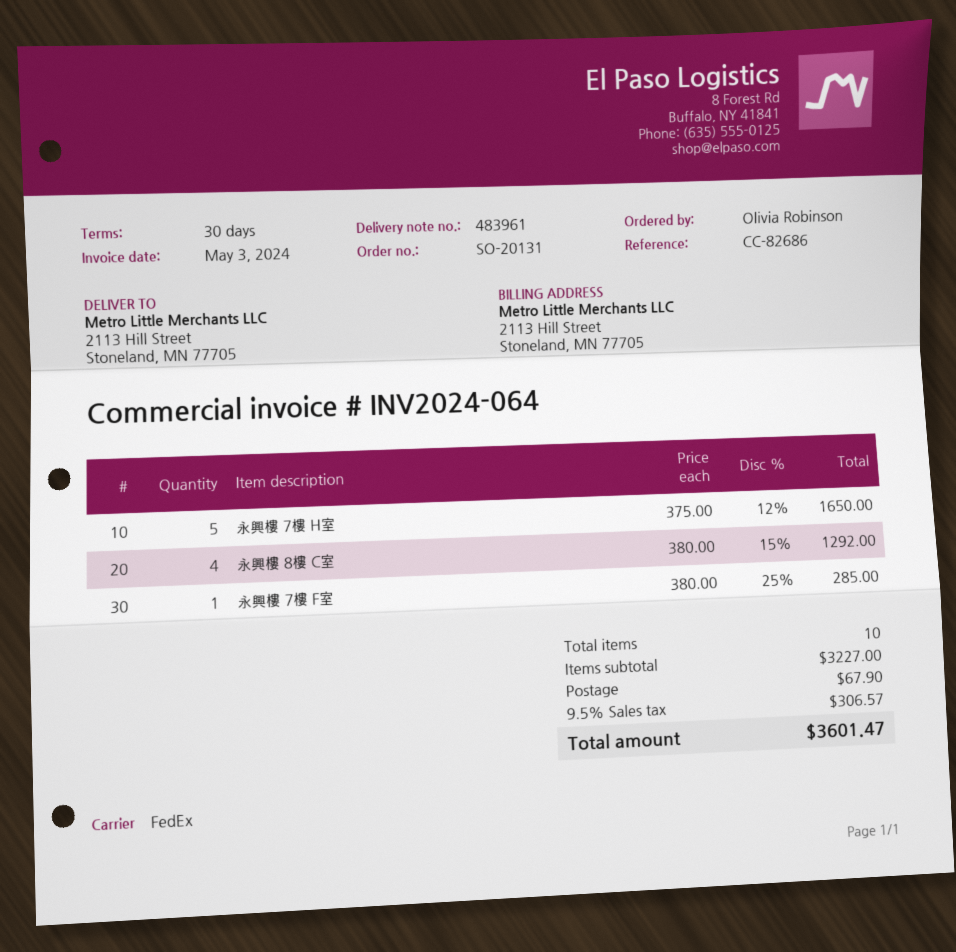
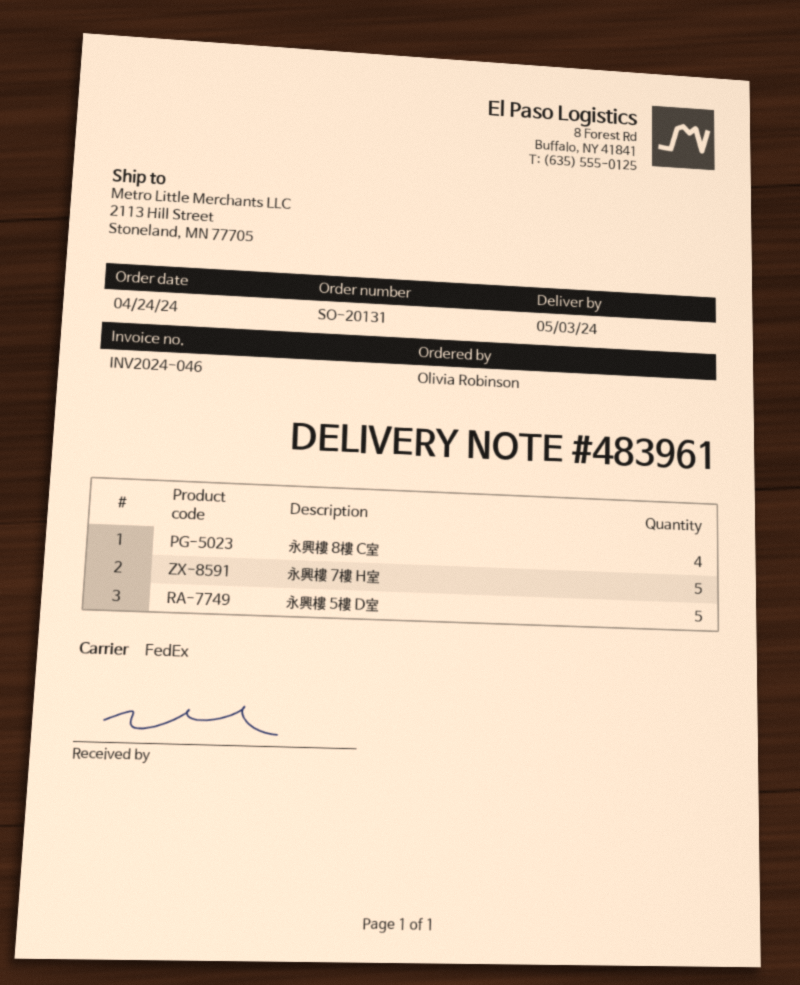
invoice number: INV2024-064 -> INV2024-046
永興樓 7樓 F室: 1 -> none
永興樓 5樓 D室: none -> 5

